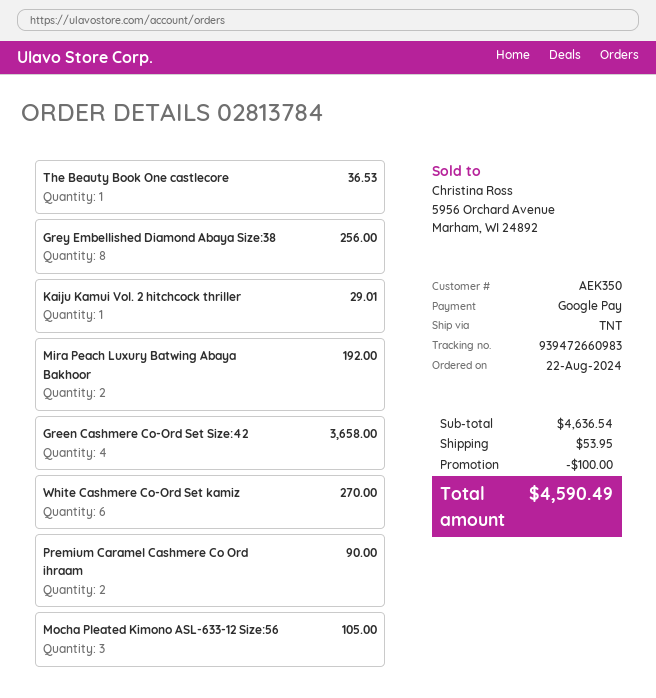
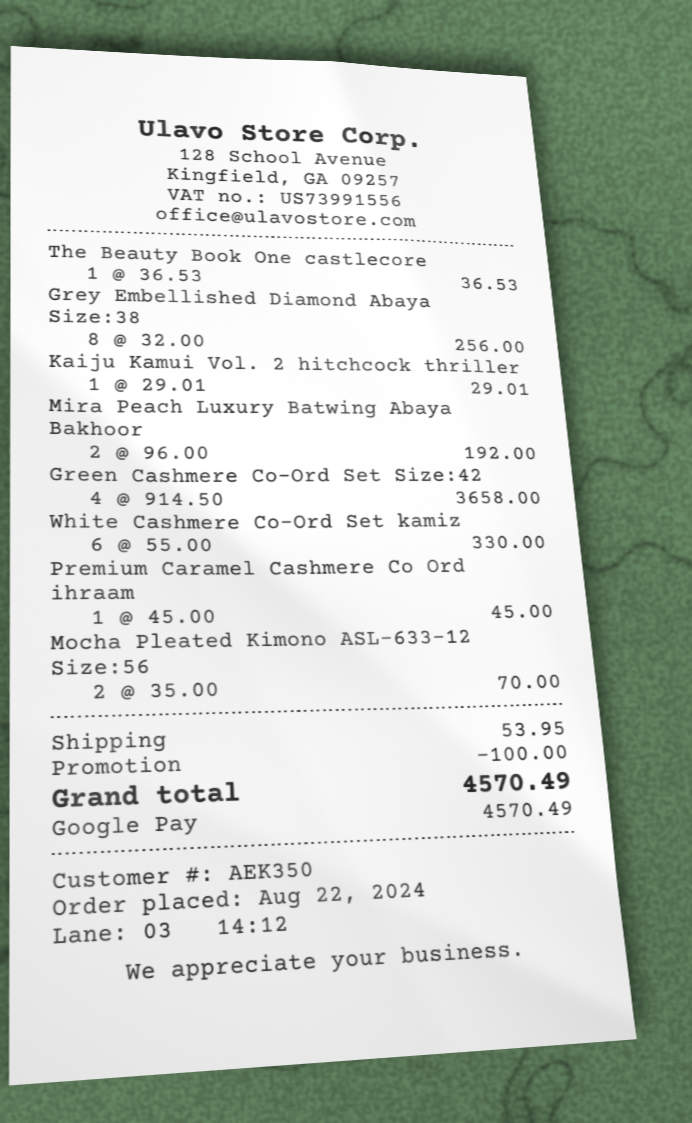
White Cashmere Co-Ord Set kamiz: 6 for 270.00 -> 6 for 330.00
Premium Caramel Cashmere Co Ord ihraam: 2 for 90.00 -> 1 for 45.00
Mocha Pleated Kimono ASL-633-12 Size:56: 3 for 105.00 -> 2 for 70.00
total: 4590.49 -> 4570.49

